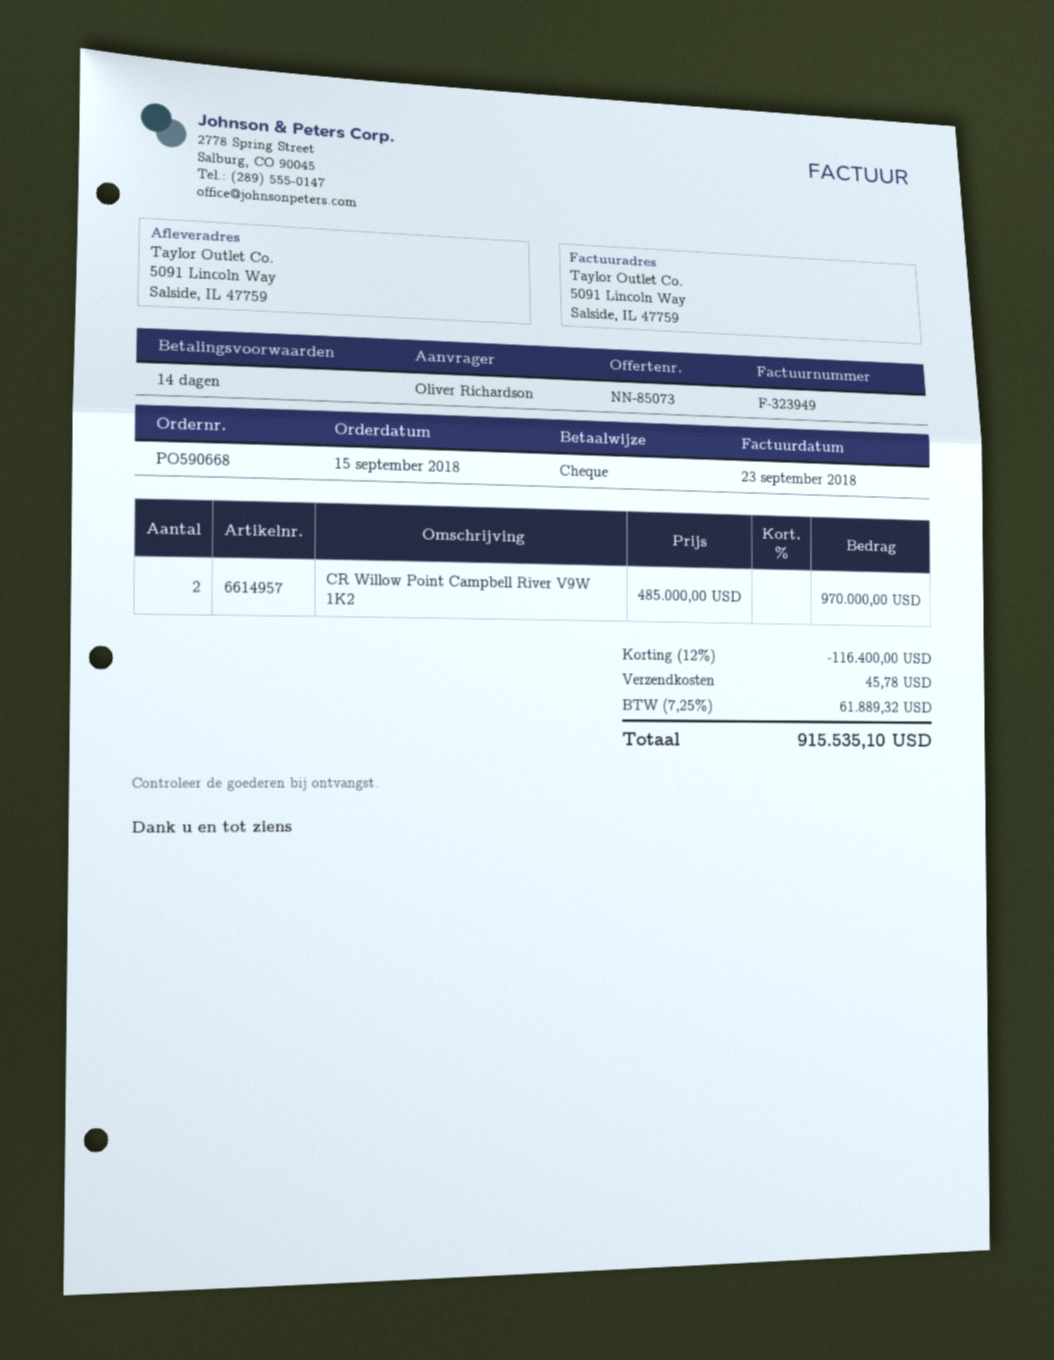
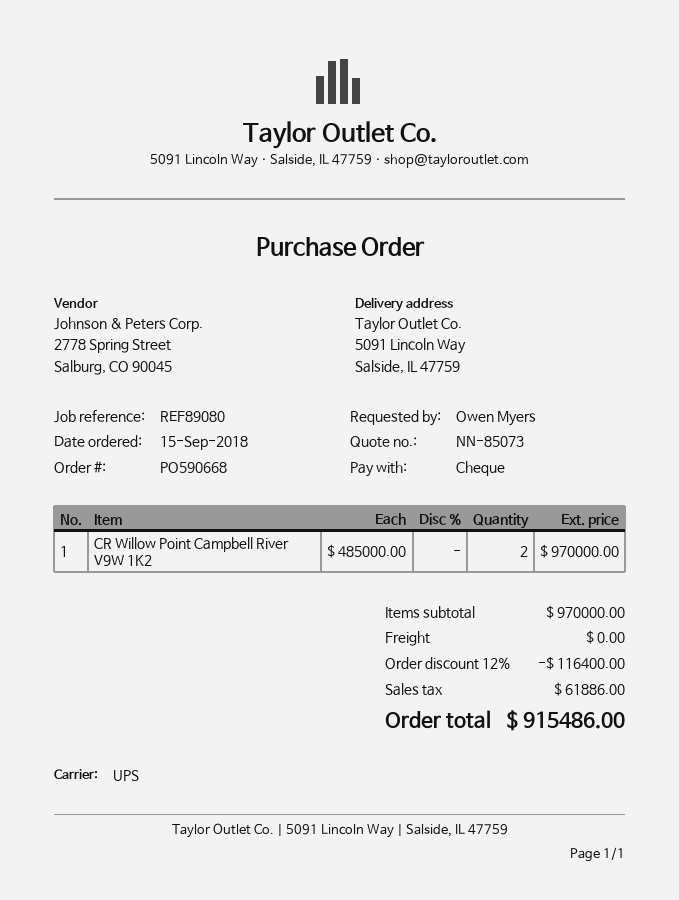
ordered by: Oliver Richardson -> Owen Myers
shipping: 45.78 -> 0.00
tax: 61889.32 -> 61886.00
total: 915535.10 -> 915486.00

